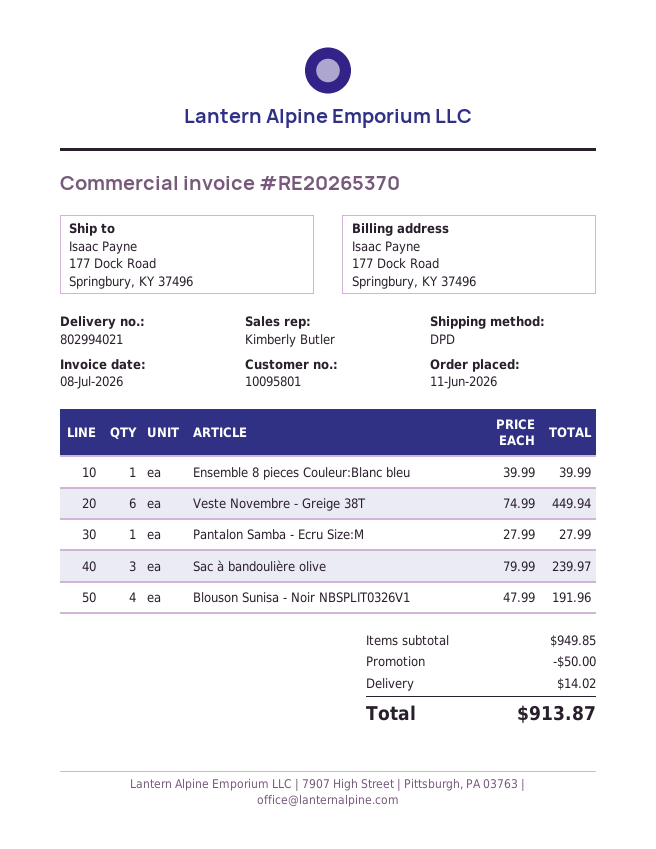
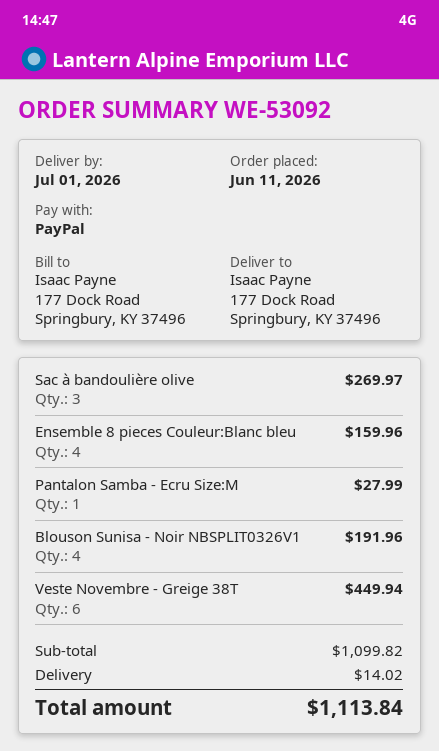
Ensemble 8 pieces Couleur:Blanc bleu: 1 for 39.99 -> 4 for 159.96
Sac à bandoulière olive: 3 for 239.97 -> 3 for 269.97
subtotal: 949.85 -> 1099.82
discount: 50.00 -> none
total: 913.87 -> 1113.84

